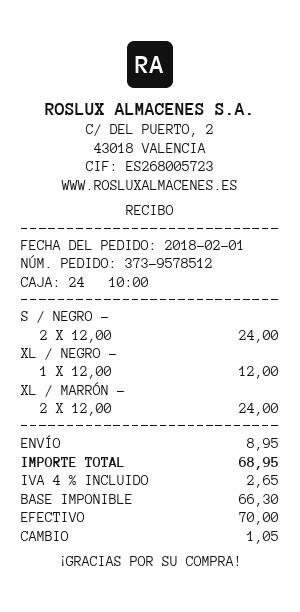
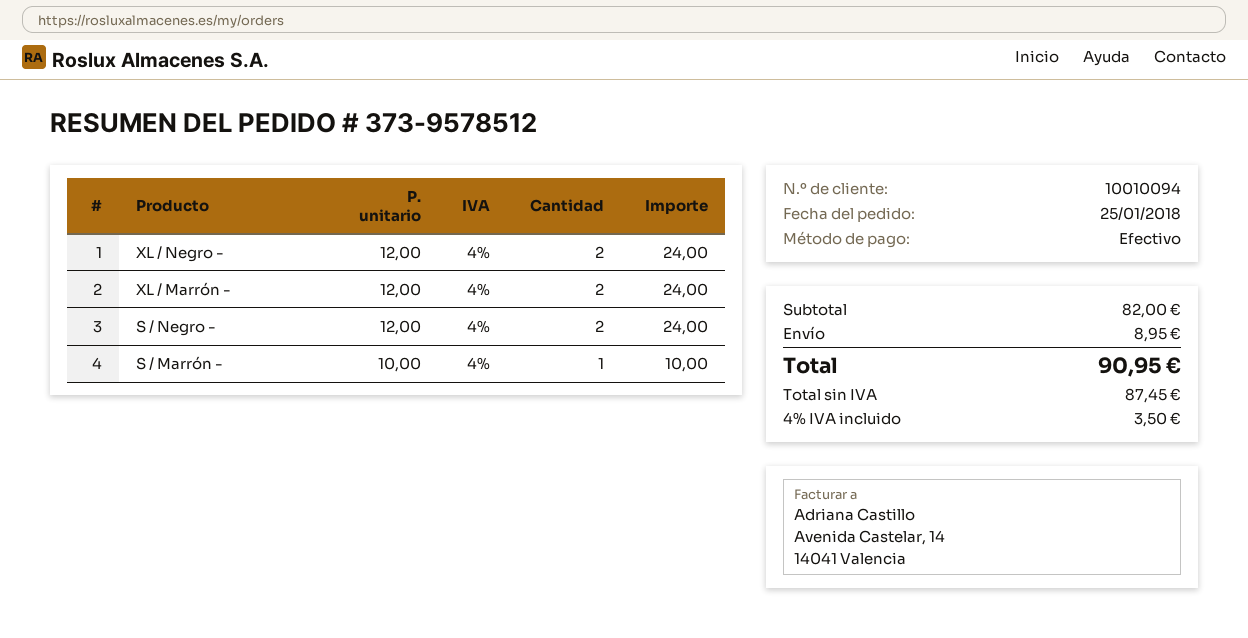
order date: 2018-02-01 -> 2018-01-25
XL / NEGRO -: 1 x 12.00 = 12.00 -> 2 x 12.00 = 24.00
S / Marrón -: none -> 1 x 10.00 = 10.00
net: 66.30 -> 87.45
tax: 4% = 2.65 -> 4% = 3.50
total: 68.95 -> 90.95

